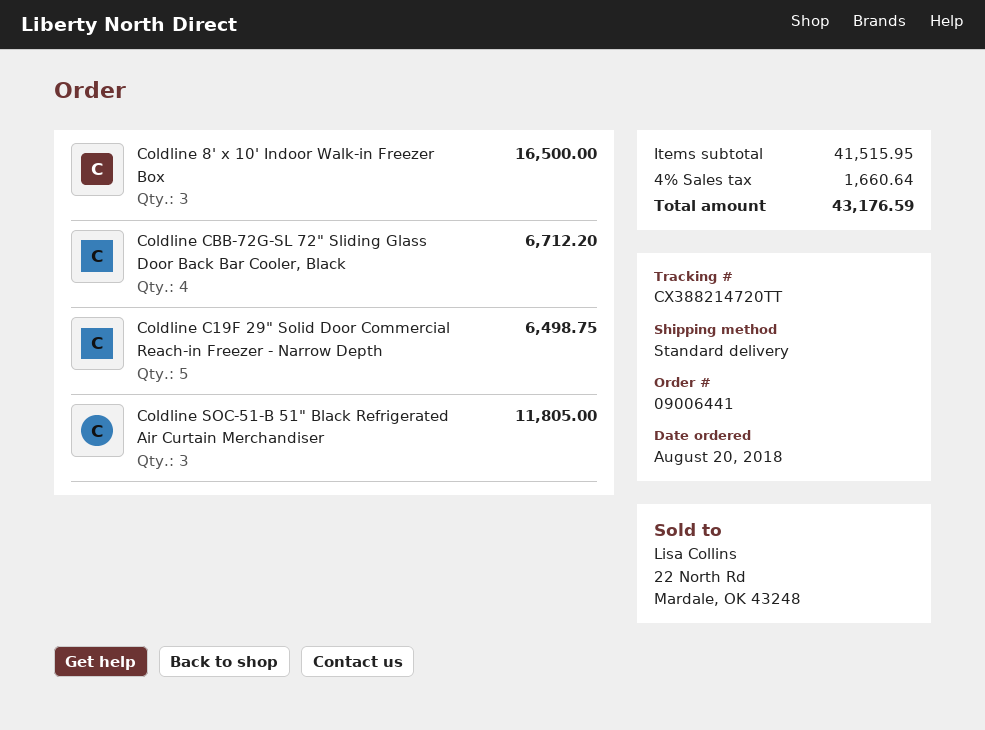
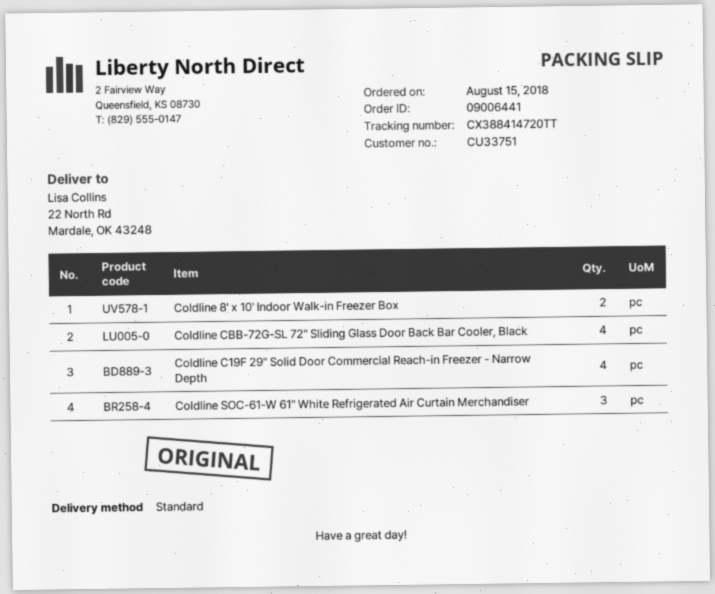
order date: 2018-08-20 -> 2018-08-15
tracking number: CX388214720TT -> CX388414720TT
Coldline 8' x 10' Indoor Walk-in Freezer Box: 3 -> 2
Coldline C19F 29" Solid Door Commercial Reach-in Freezer - Narrow Depth: 5 -> 4
Coldline SOC-51-B 51" Black Refrigerated Air Curtain Merchandiser: 3 -> none
Coldline SOC-61-W 61" White Refrigerated Air Curtain Merchandiser: none -> 3

